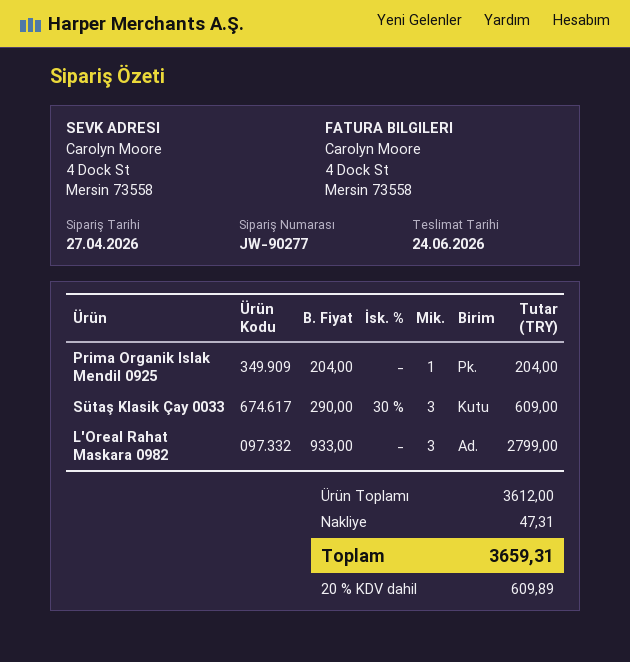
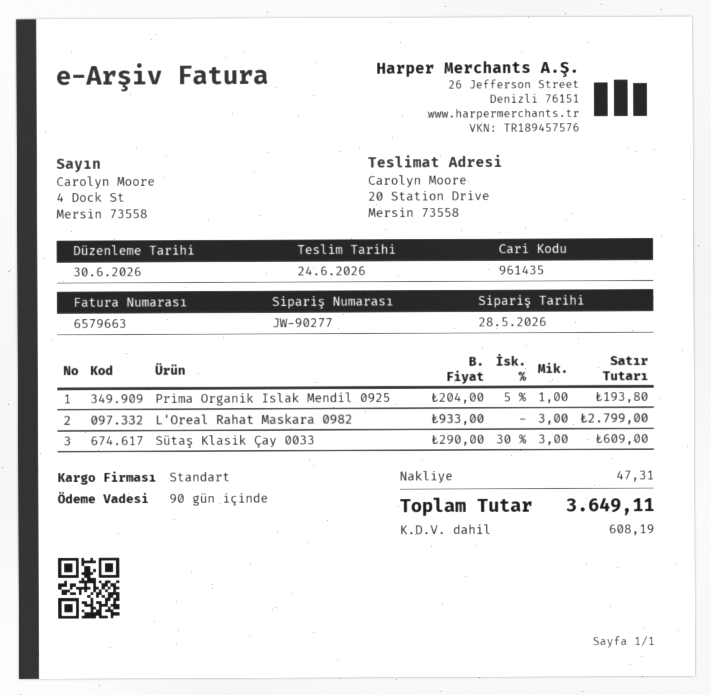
order date: 2026-04-27 -> 2026-05-28
ship to: 4 Dock St, Mersin 73558 -> 20 Station Drive, Mersin 73558
Prima Organik Islak Mendil 0925: 1 x 204.00 = 204.00 -> 1 x 204.00 - 5% = 193.80
tax: 609.89 -> 608.19
total: 3659.31 -> 3649.11

